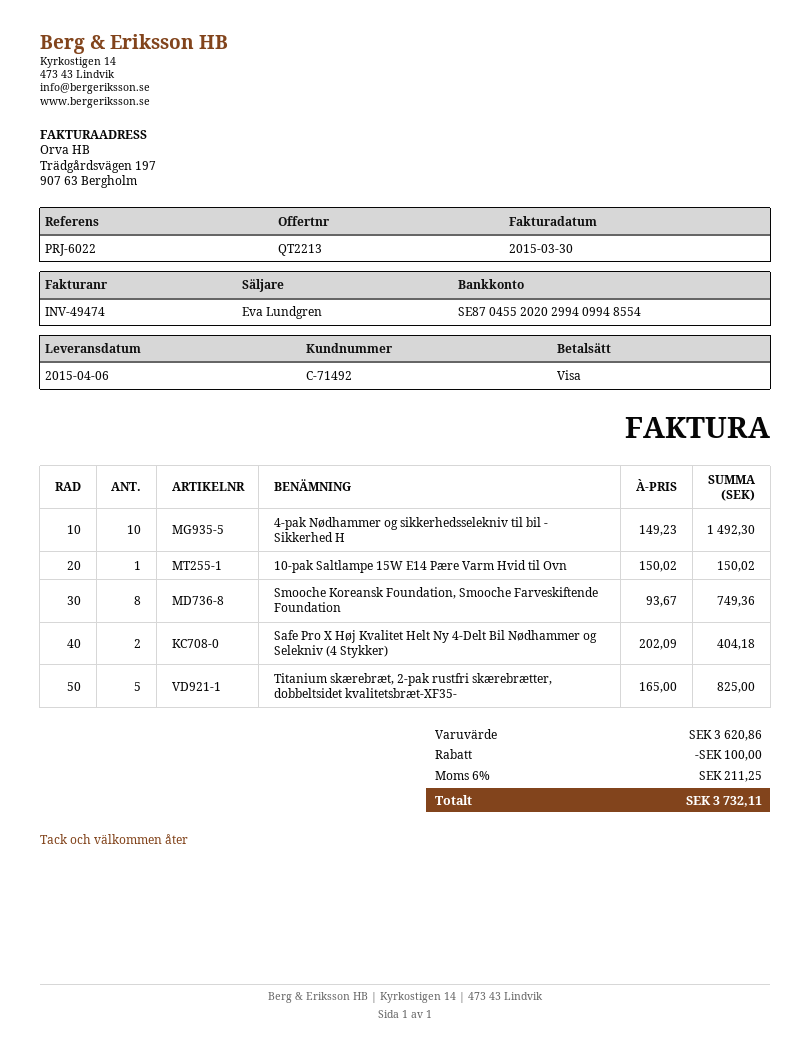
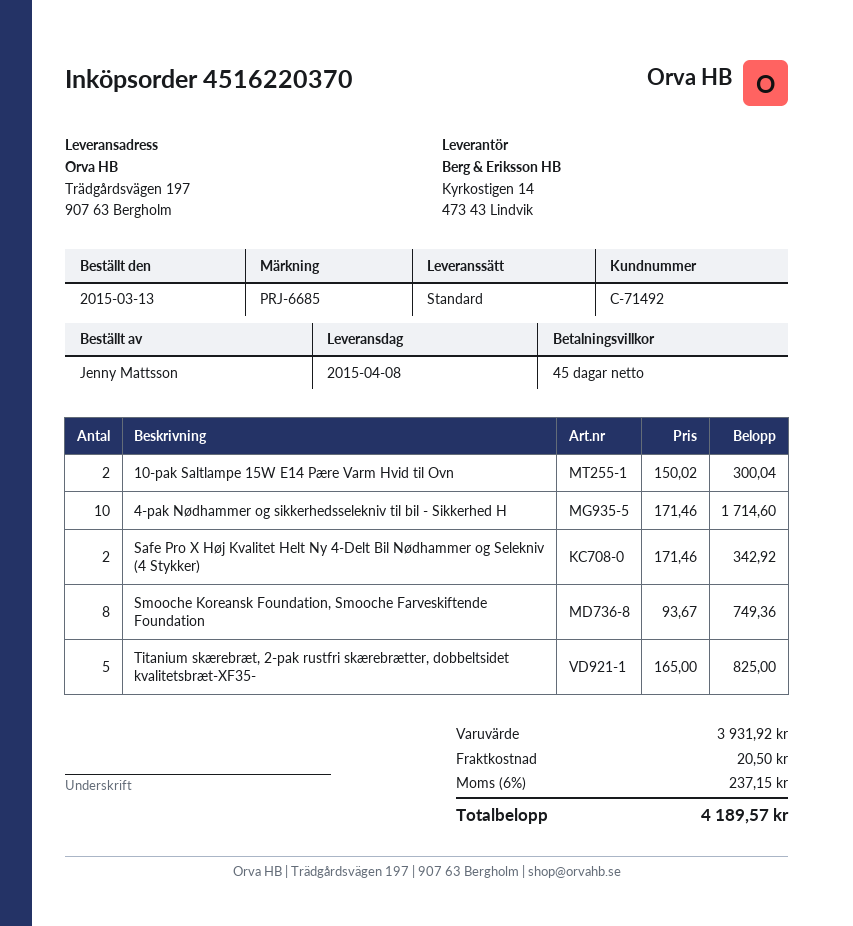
delivery date: 2015-04-06 -> 2015-04-08
reference: PRJ-6022 -> PRJ-6685
4-pak Nødhammer og sikkerhedsselekniv til bil - Sikkerhed H: 10 x 149.23 = 1492.30 -> 10 x 171.46 = 1714.60
10-pak Saltlampe 15W E14 Pære Varm Hvid til Ovn: 1 x 150.02 = 150.02 -> 2 x 150.02 = 300.04
Safe Pro X Høj Kvalitet Helt Ny 4-Delt Bil Nødhammer og Selekniv (4 Stykker): 2 x 202.09 = 404.18 -> 2 x 171.46 = 342.92
subtotal: 3620.86 -> 3931.92
discount: 100.00 -> none
shipping: none -> 20.50
tax: 6% = 211.25 -> 6% = 237.15
total: 3732.11 -> 4189.57

